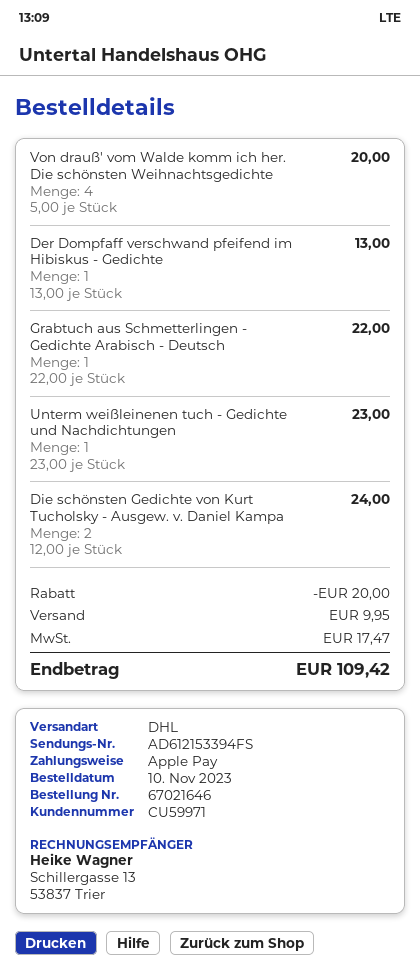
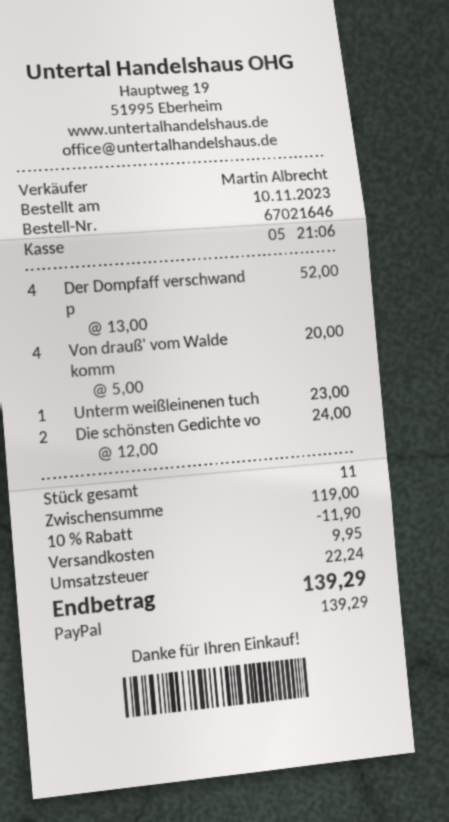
payment method: Apple Pay -> PayPal
Der Dompfaff verschwand pfeifend im Hibiskus - Gedichte: 1 x 13.00 = 13.00 -> 4 x 13.00 = 52.00
Grabtuch aus Schmetterlingen - Gedichte Arabisch - Deutsch: 1 x 22.00 = 22.00 -> none
discount: 20.00 -> 11.90
tax: 17.47 -> 22.24
total: 109.42 -> 139.29

